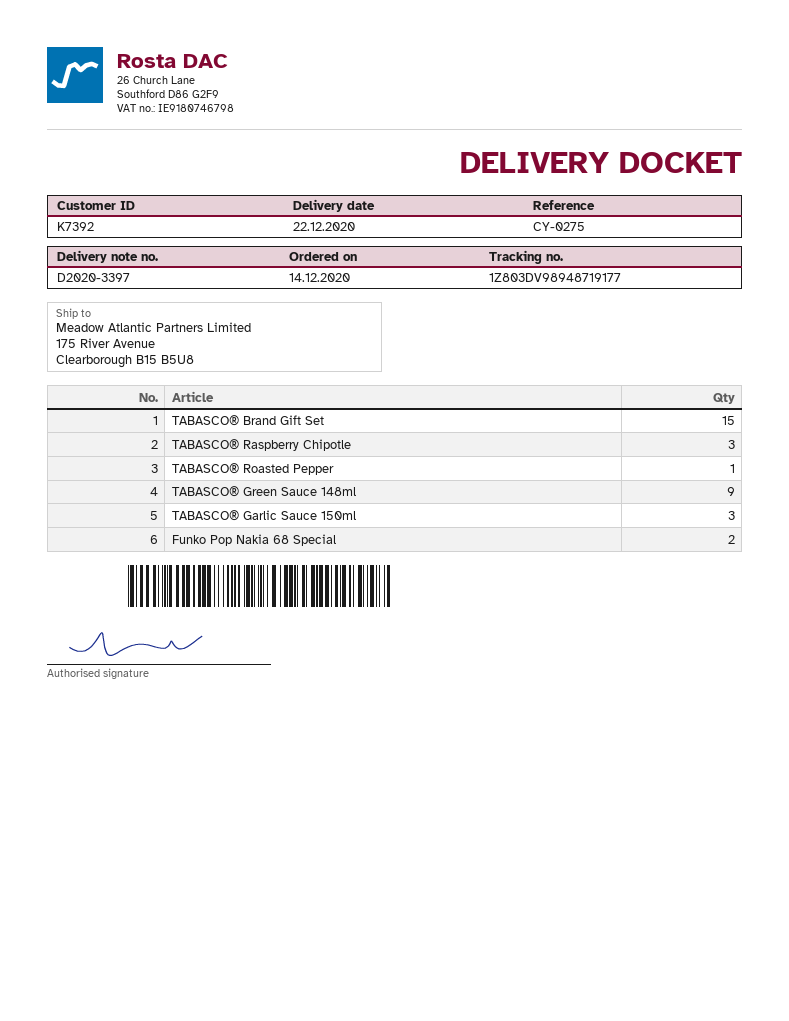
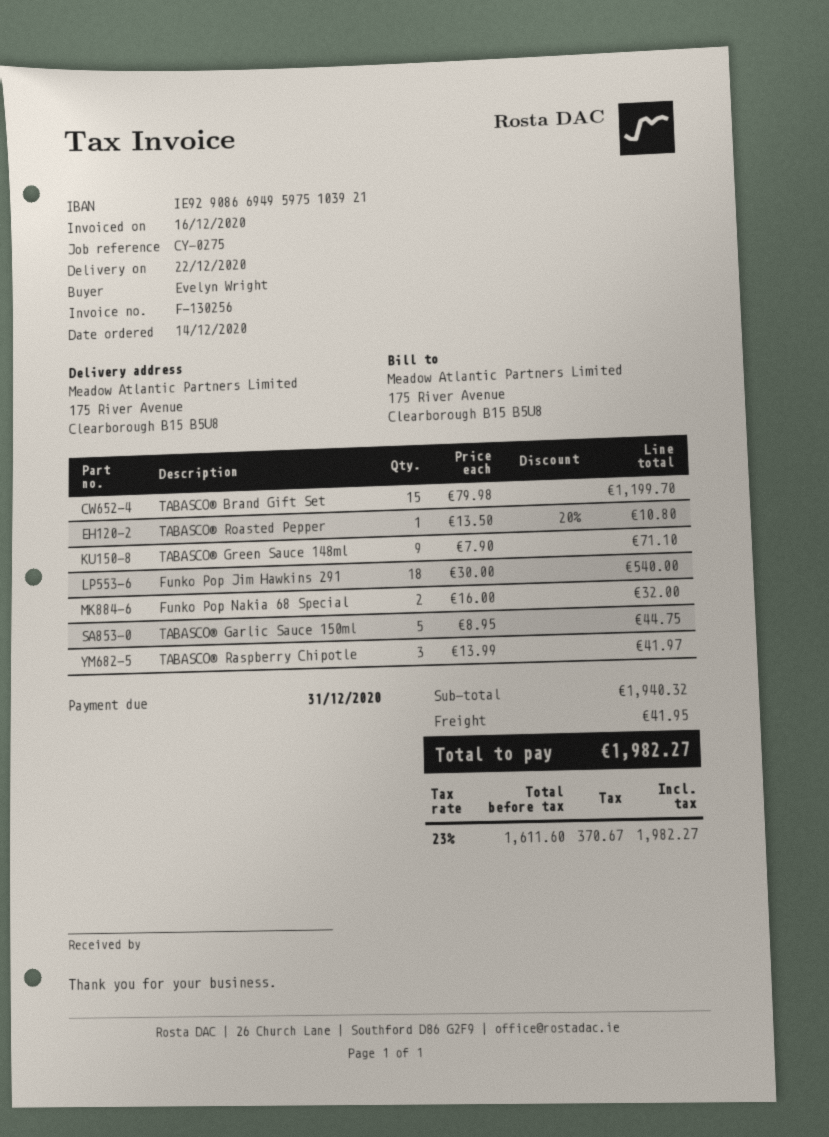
TABASCO® Garlic Sauce 150ml: 3 -> 5
Funko Pop Jim Hawkins 291: none -> 18

